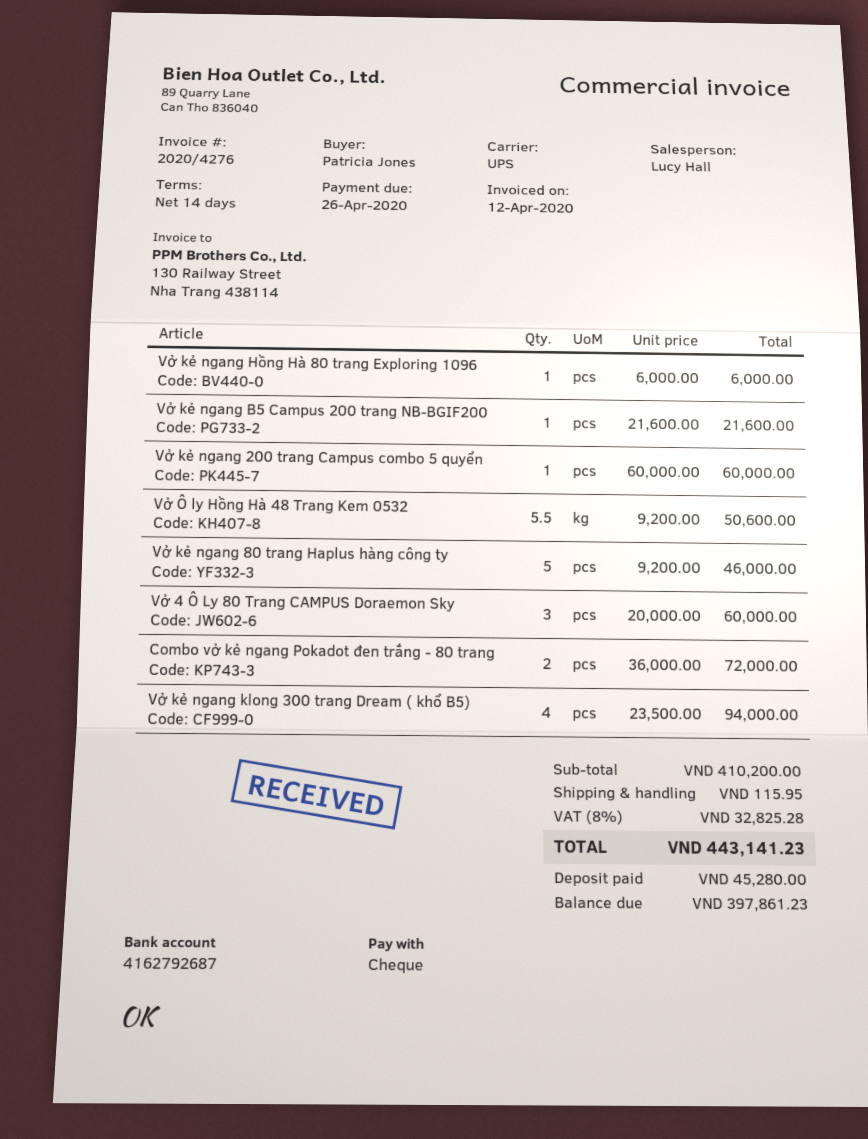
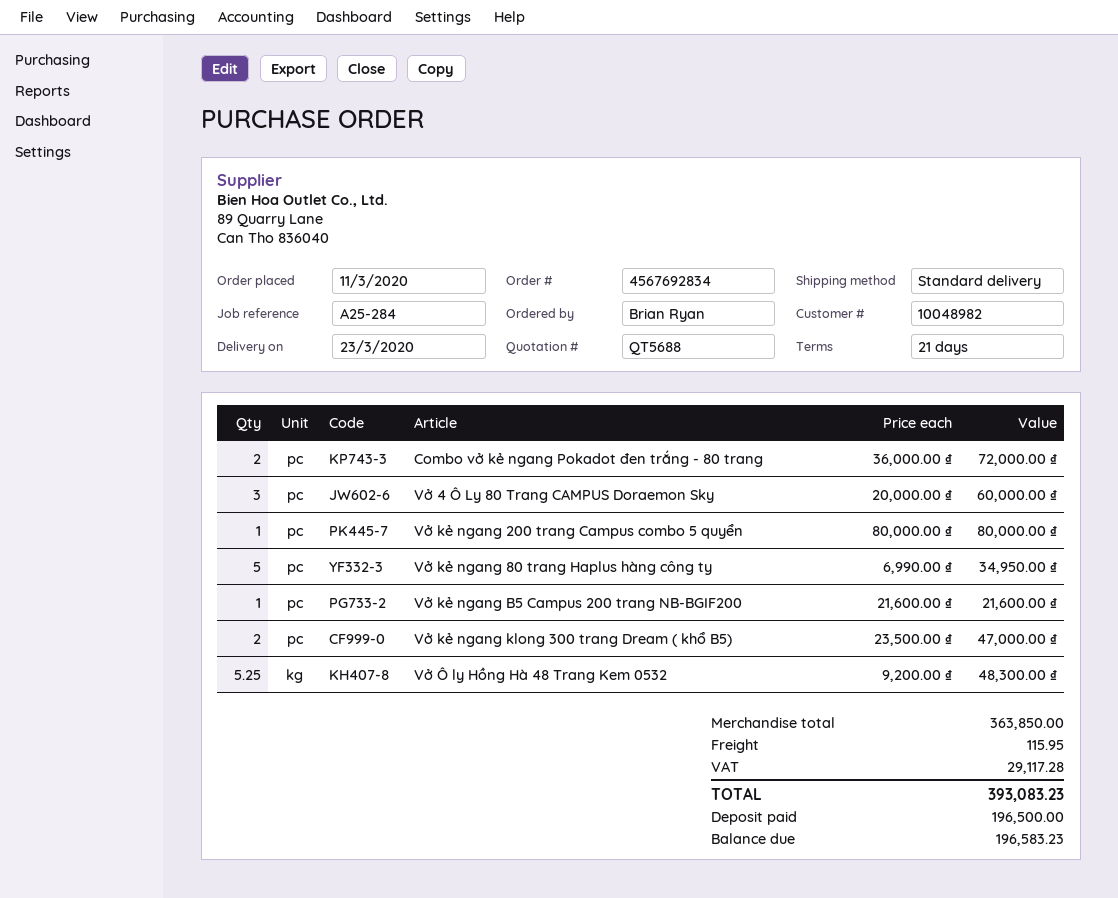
payment terms: 14 days -> 21 days
ordered by: Patricia Jones -> Brian Ryan
shipping method: UPS -> standard
Vở kẻ ngang Hồng Hà 80 trang Exploring 1096: 1 x 6000.00 = 6000.00 -> none
Vở kẻ ngang 200 trang Campus combo 5 quyển: 1 x 60000.00 = 60000.00 -> 1 x 80000.00 = 80000.00
Vở Ô ly Hồng Hà 48 Trang Kem 0532: 5.5 x 9200.00 = 50600.00 -> 5.25 x 9200.00 = 48300.00
Vở kẻ ngang 80 trang Haplus hàng công ty: 5 x 9200.00 = 46000.00 -> 5 x 6990.00 = 34950.00
Vở kẻ ngang klong 300 trang Dream ( khổ B5): 4 x 23500.00 = 94000.00 -> 2 x 23500.00 = 47000.00
subtotal: 410200.00 -> 363850.00
tax: 32825.28 -> 29117.28
total: 443141.23 -> 393083.23
deposit: 45280.00 -> 196500.00
balance: 397861.23 -> 196583.23

